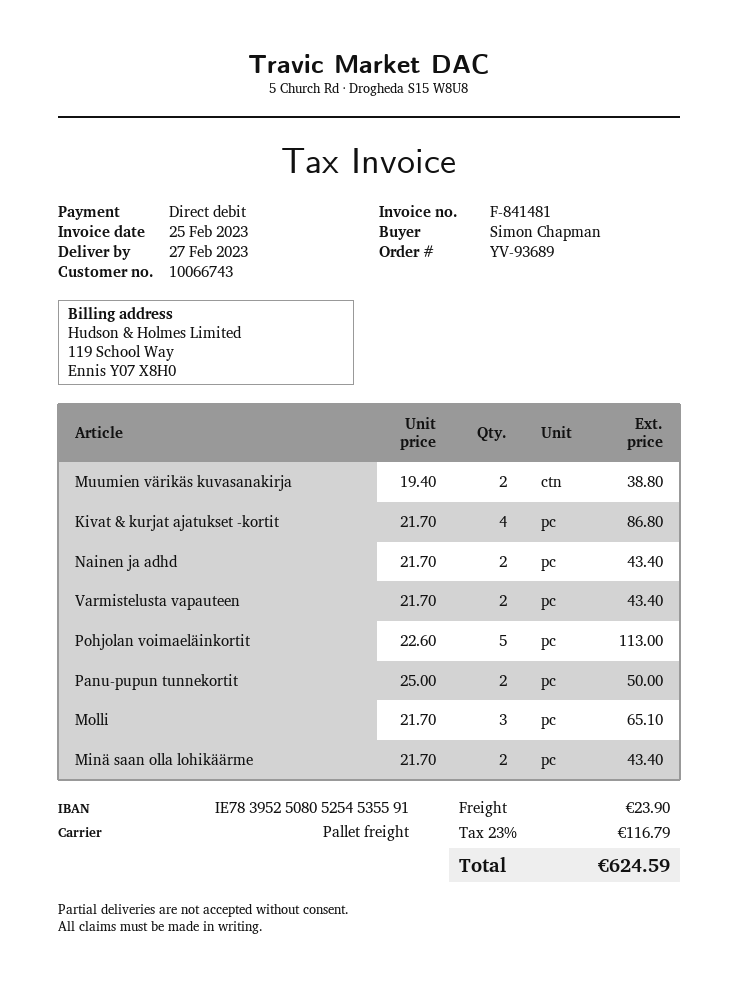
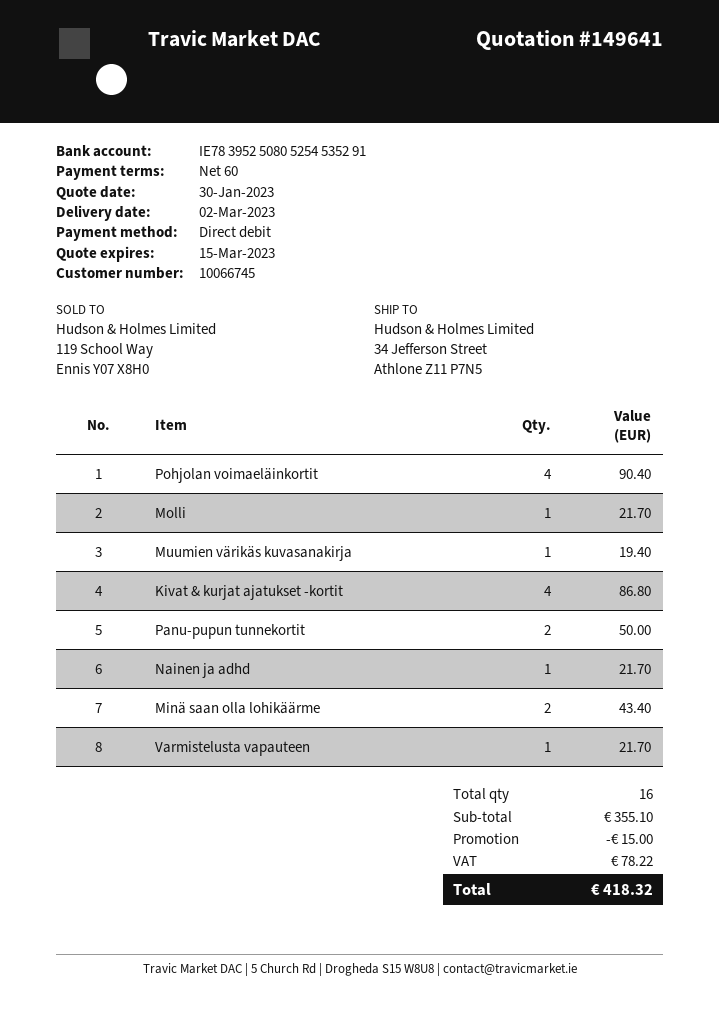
delivery date: 2023-02-27 -> 2023-03-02
customer number: 10066743 -> 10066745
bank account: IE78395250805254535591 -> IE78395250805254535291
Muumien värikäs kuvasanakirja: 2 for 38.80 -> 1 for 19.40
Nainen ja adhd: 2 for 43.40 -> 1 for 21.70
Varmistelusta vapauteen: 2 for 43.40 -> 1 for 21.70
Pohjolan voimaeläinkortit: 5 for 113.00 -> 4 for 90.40
Molli: 3 for 65.10 -> 1 for 21.70
discount: none -> 15.00
shipping: 23.90 -> none
tax: 116.79 -> 78.22
total: 624.59 -> 418.32

